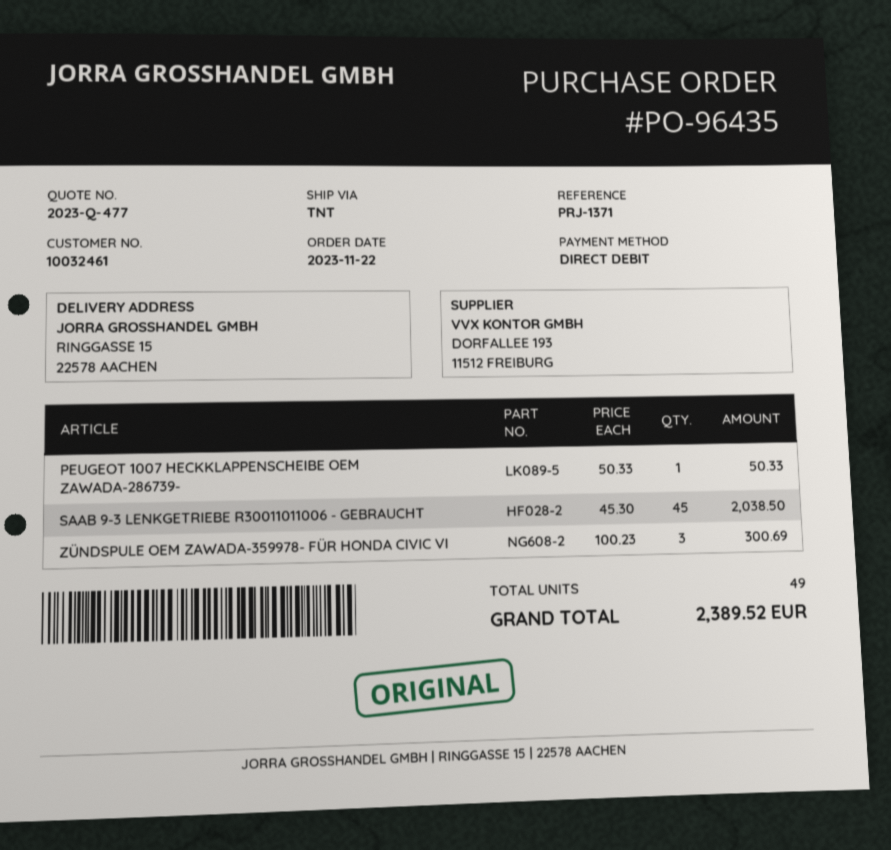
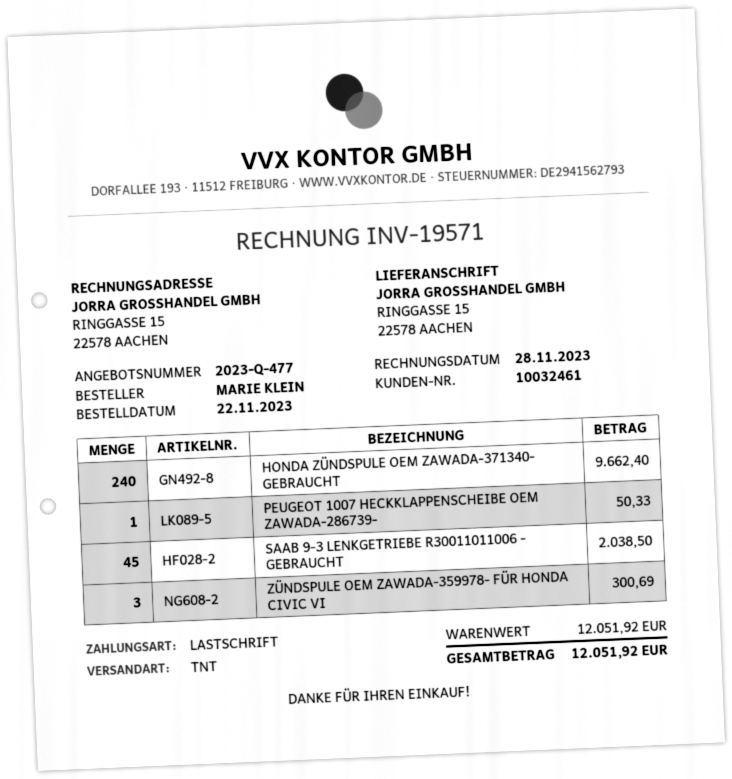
HONDA ZÜNDSPULE OEM ZAWADA-371340- GEBRAUCHT: none -> 240 for 9662.40
total: 2389.52 -> 12051.92

